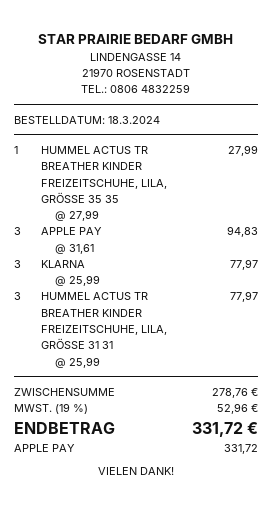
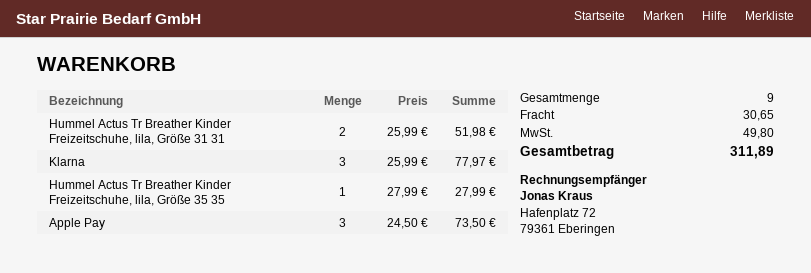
APPLE PAY: 3 x 31.61 = 94.83 -> 3 x 24.50 = 73.50
HUMMEL ACTUS TR BREATHER KINDER FREIZEITSCHUHE, LILA, GRÖSSE 31 31: 3 x 25.99 = 77.97 -> 2 x 25.99 = 51.98
shipping: none -> 30.65
tax: 52.96 -> 49.80
total: 331.72 -> 311.89

